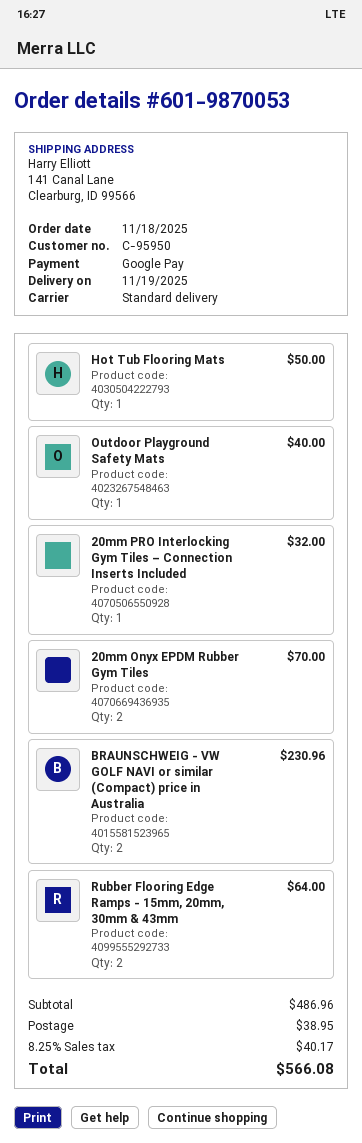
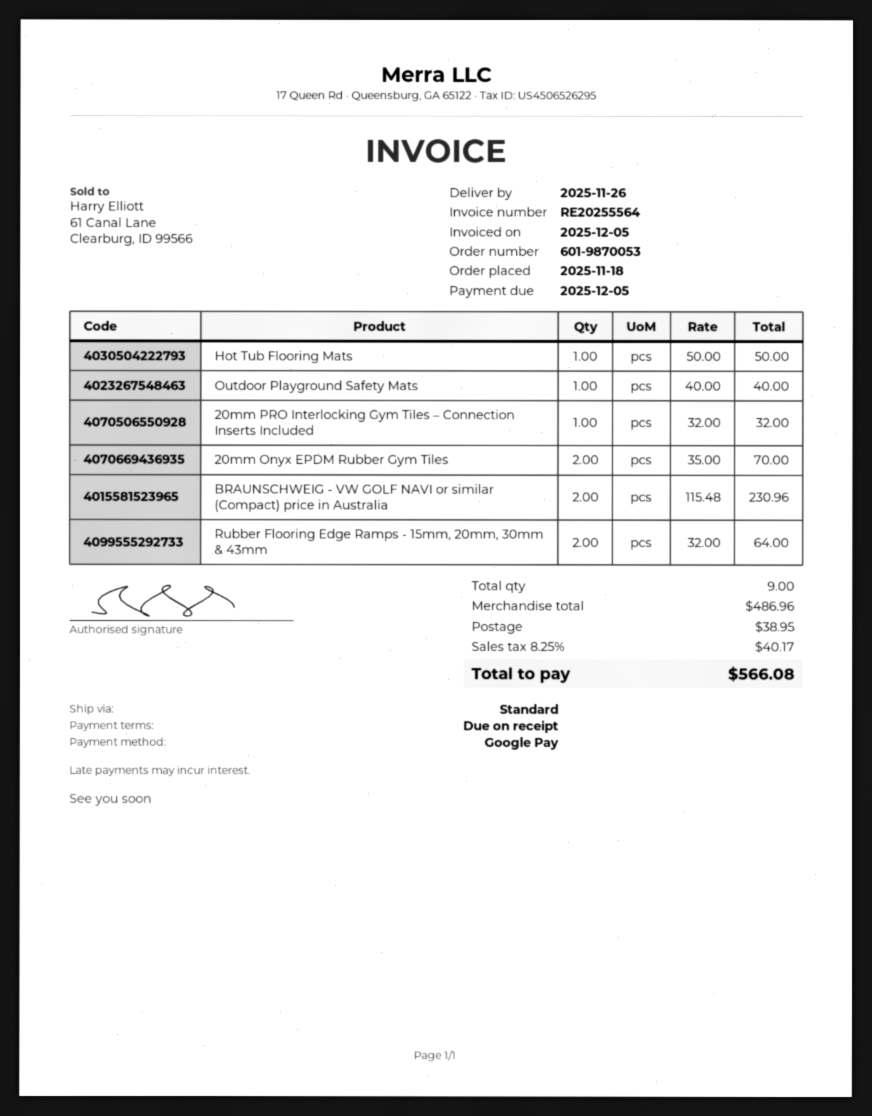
delivery date: 2025-11-19 -> 2025-11-26

